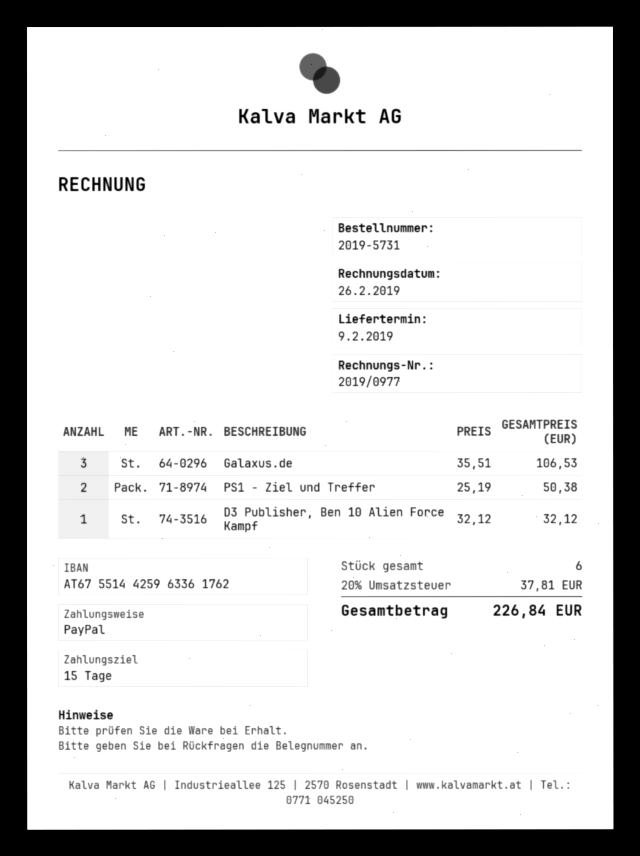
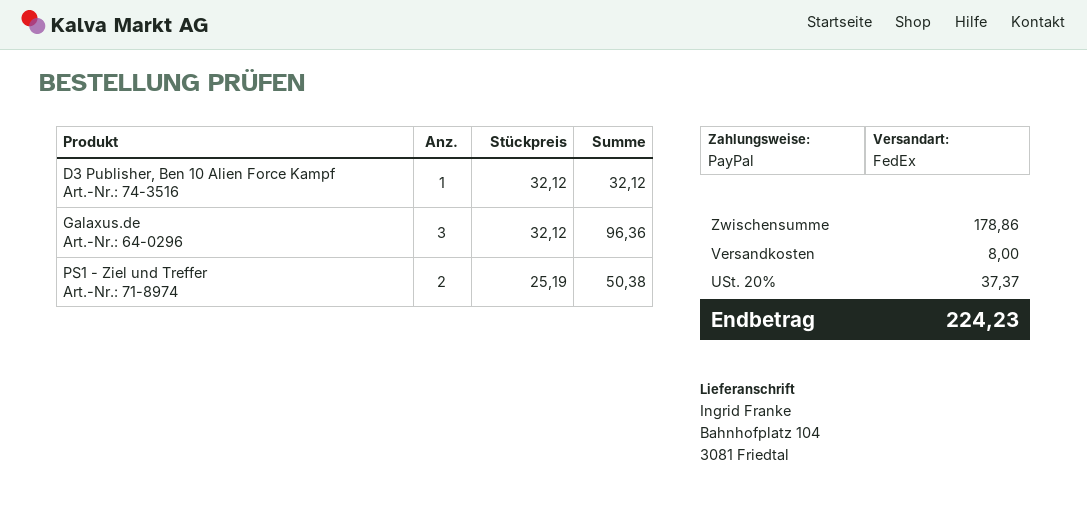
Galaxus.de: 3 x 35.51 = 106.53 -> 3 x 32.12 = 96.36
shipping: none -> 8.00
tax: 20% = 37.81 -> 20% = 37.37
total: 226.84 -> 224.23

